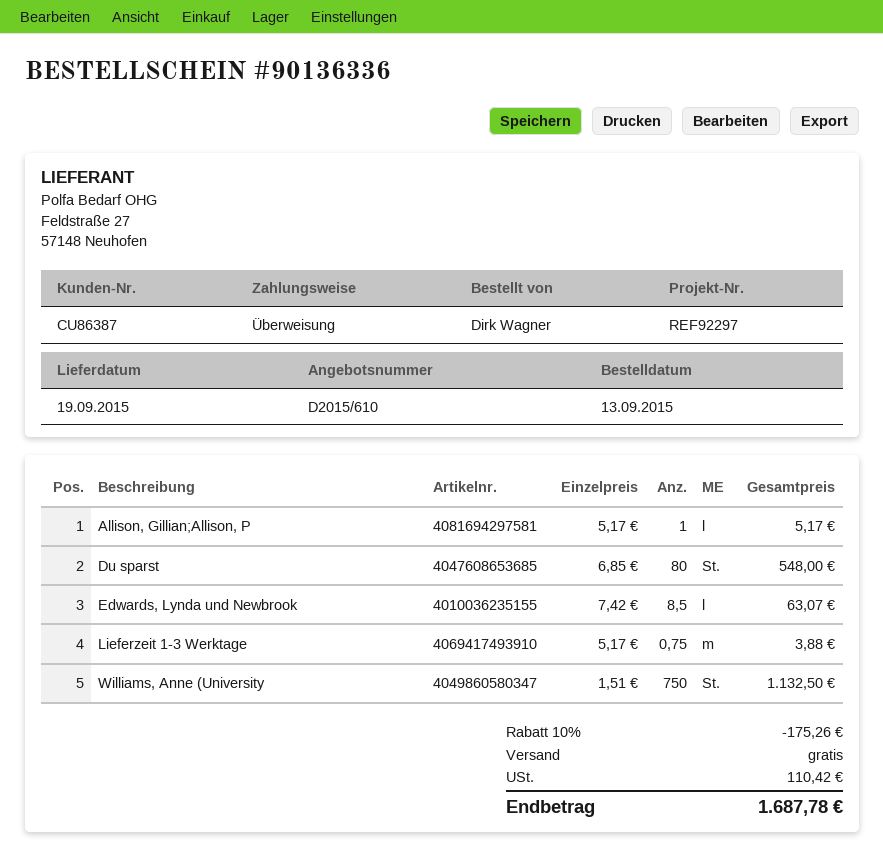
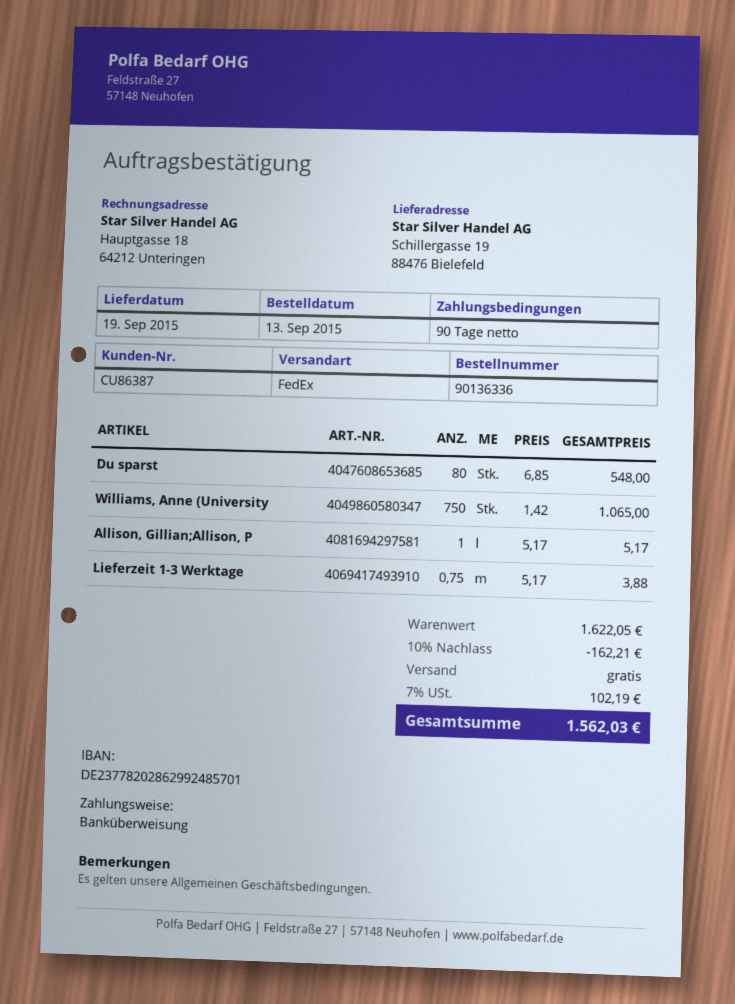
Edwards, Lynda und Newbrook: 8.5 x 7.42 = 63.07 -> none
Williams, Anne (University: 750 x 1.51 = 1132.50 -> 750 x 1.42 = 1065.00
discount: 10% = 175.26 -> 10% = 162.21
tax: 110.42 -> 102.19
total: 1687.78 -> 1562.03

